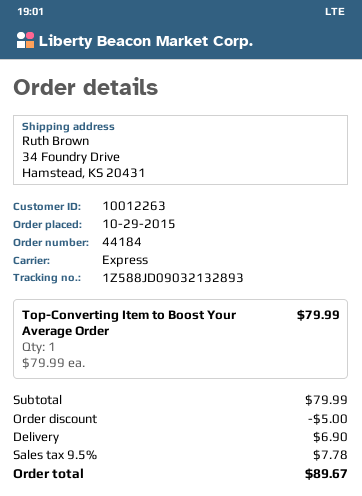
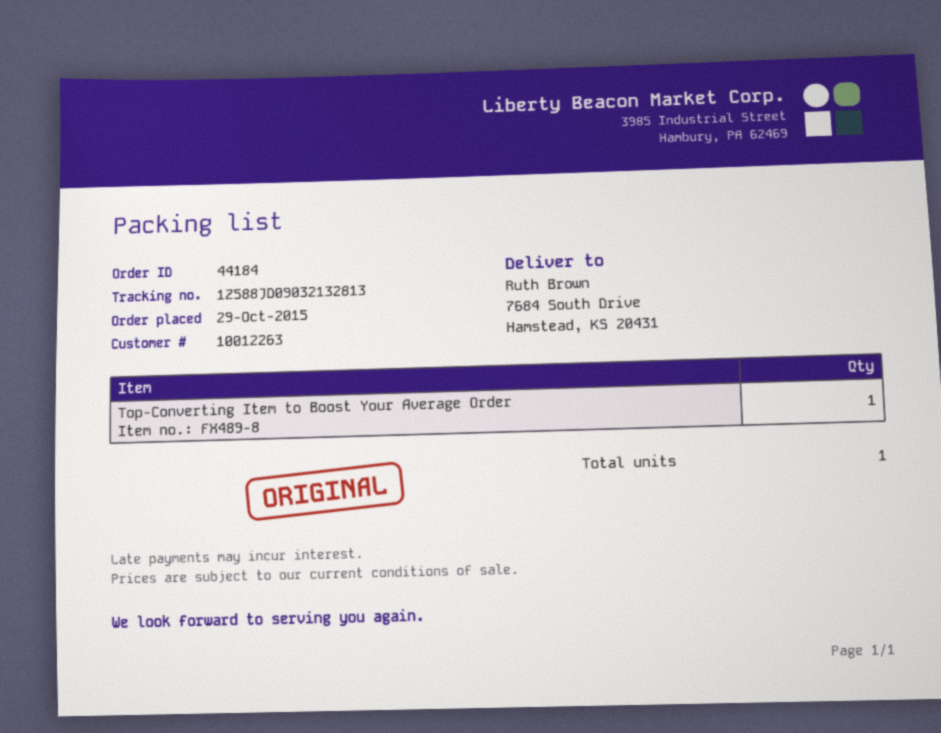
tracking number: 1Z588JD09032132893 -> 1Z588JD09032132813
ship to: 34 Foundry Drive, Hamstead, KS 20431 -> 7684 South Drive, Hamstead, KS 20431

